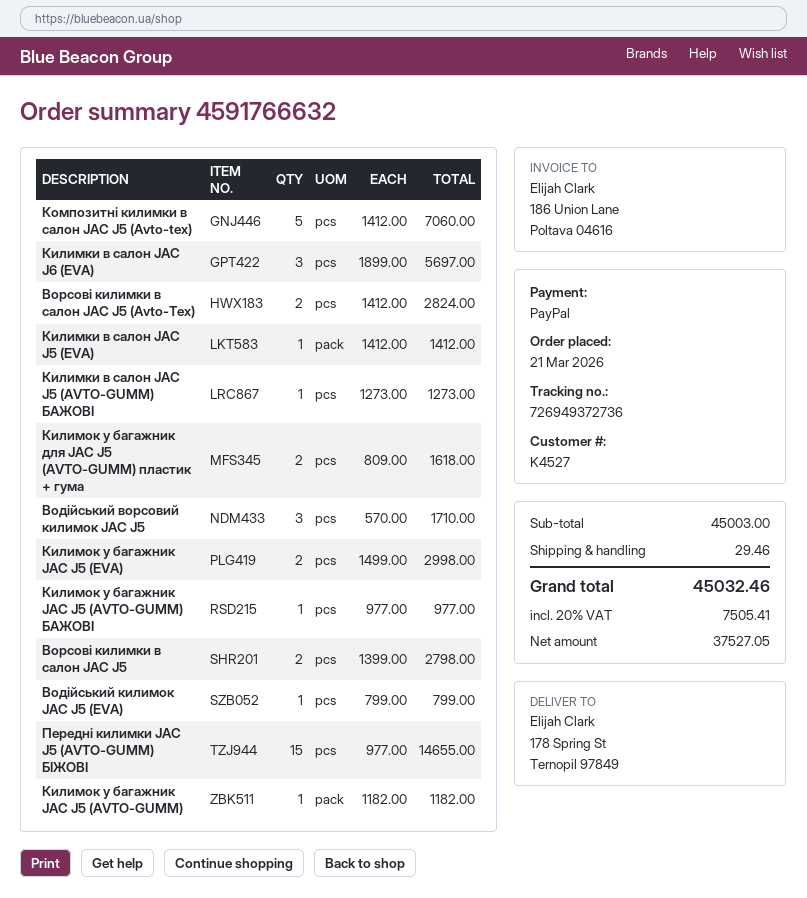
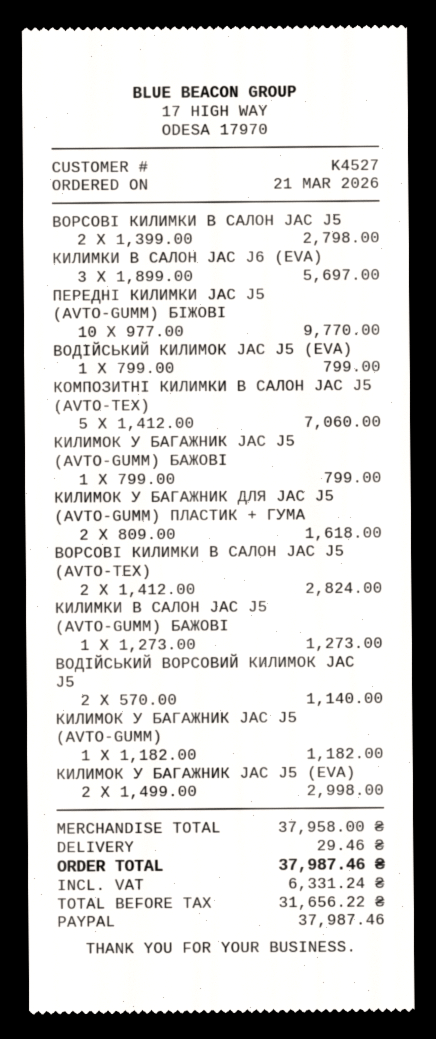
Килимки в салон JAC J5 (EVA): 1 x 1412.00 = 1412.00 -> none
Водійський ворсовий килимок JAC J5: 3 x 570.00 = 1710.00 -> 2 x 570.00 = 1140.00
Килимок у багажник JAC J5 (AVTO-GUMM) БАЖОВІ: 1 x 977.00 = 977.00 -> 1 x 799.00 = 799.00
Передні килимки JAC J5 (AVTO-GUMM) БІЖОВІ: 15 x 977.00 = 14655.00 -> 10 x 977.00 = 9770.00
subtotal: 45003.00 -> 37958.00
net: 37527.05 -> 31656.22
tax: 7505.41 -> 6331.24
total: 45032.46 -> 37987.46

